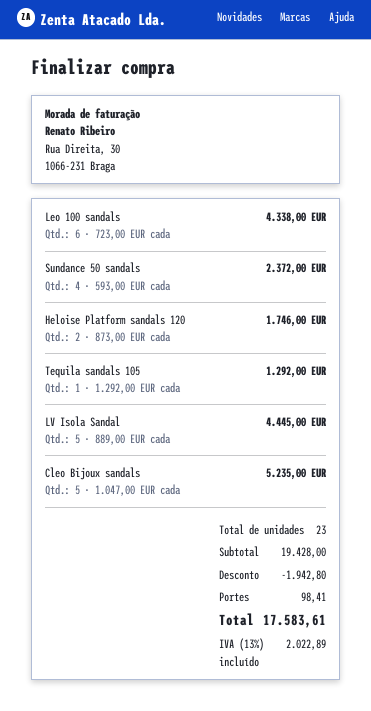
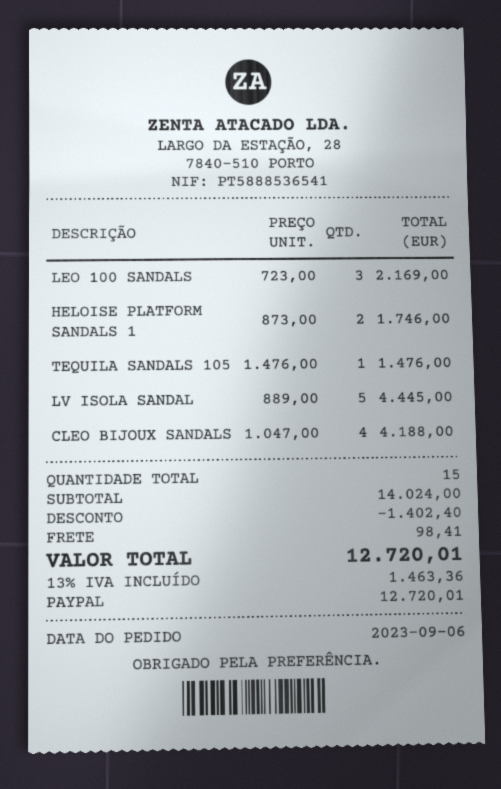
Leo 100 sandals: 6 x 723.00 = 4338.00 -> 3 x 723.00 = 2169.00
Sundance 50 sandals: 4 x 593.00 = 2372.00 -> none
Tequila sandals 105: 1 x 1292.00 = 1292.00 -> 1 x 1476.00 = 1476.00
Cleo Bijoux sandals: 5 x 1047.00 = 5235.00 -> 4 x 1047.00 = 4188.00
total quantity: 23 -> 15
subtotal: 19428.00 -> 14024.00
discount: 1942.80 -> 1402.40
tax: 13% = 2022.89 -> 13% = 1463.36
total: 17583.61 -> 12720.01

